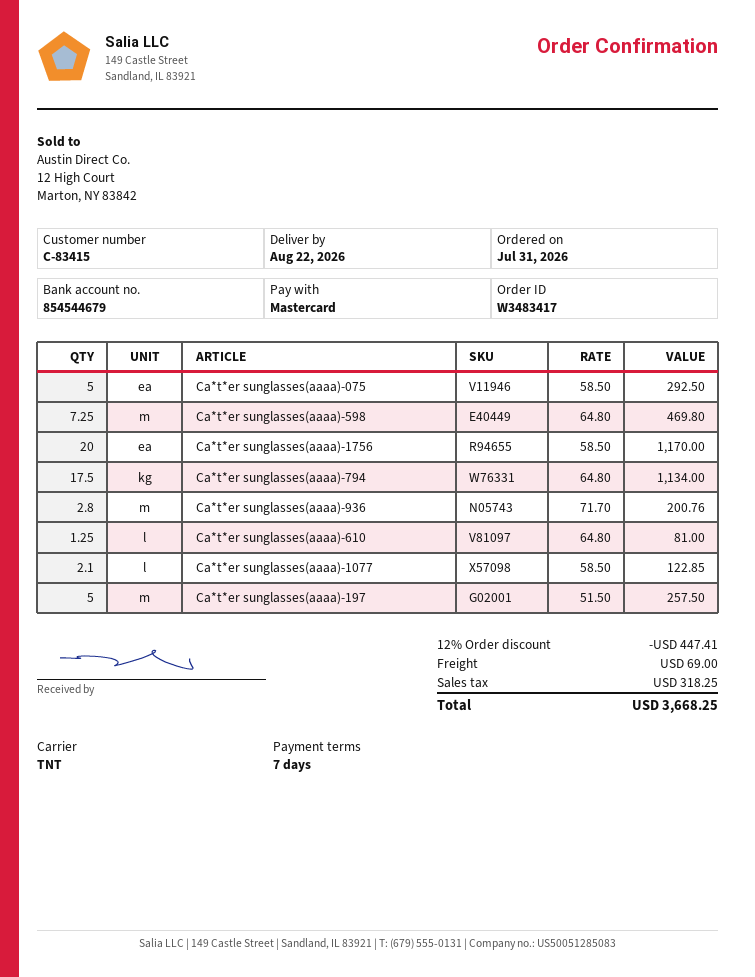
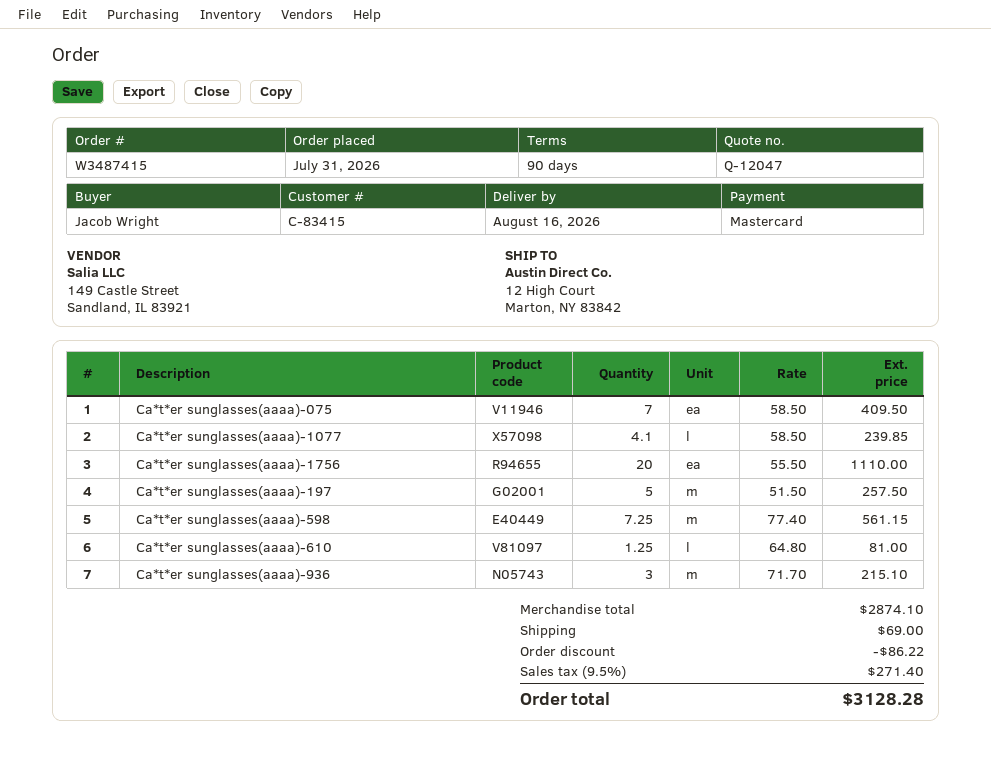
order number: W3483417 -> W3487415
delivery date: 2026-08-22 -> 2026-08-16
payment terms: 7 days -> 90 days
Ca*t*er sunglasses(aaaa)-075: 5 x 58.50 = 292.50 -> 7 x 58.50 = 409.50
Ca*t*er sunglasses(aaaa)-598: 7.25 x 64.80 = 469.80 -> 7.25 x 77.40 = 561.15
Ca*t*er sunglasses(aaaa)-1756: 20 x 58.50 = 1170.00 -> 20 x 55.50 = 1110.00
Ca*t*er sunglasses(aaaa)-794: 17.5 x 64.80 = 1134.00 -> none
Ca*t*er sunglasses(aaaa)-936: 2.8 x 71.70 = 200.76 -> 3 x 71.70 = 215.10
Ca*t*er sunglasses(aaaa)-1077: 2.1 x 58.50 = 122.85 -> 4.1 x 58.50 = 239.85
discount: 447.41 -> 86.22
tax: 318.25 -> 271.40
total: 3668.25 -> 3128.28

